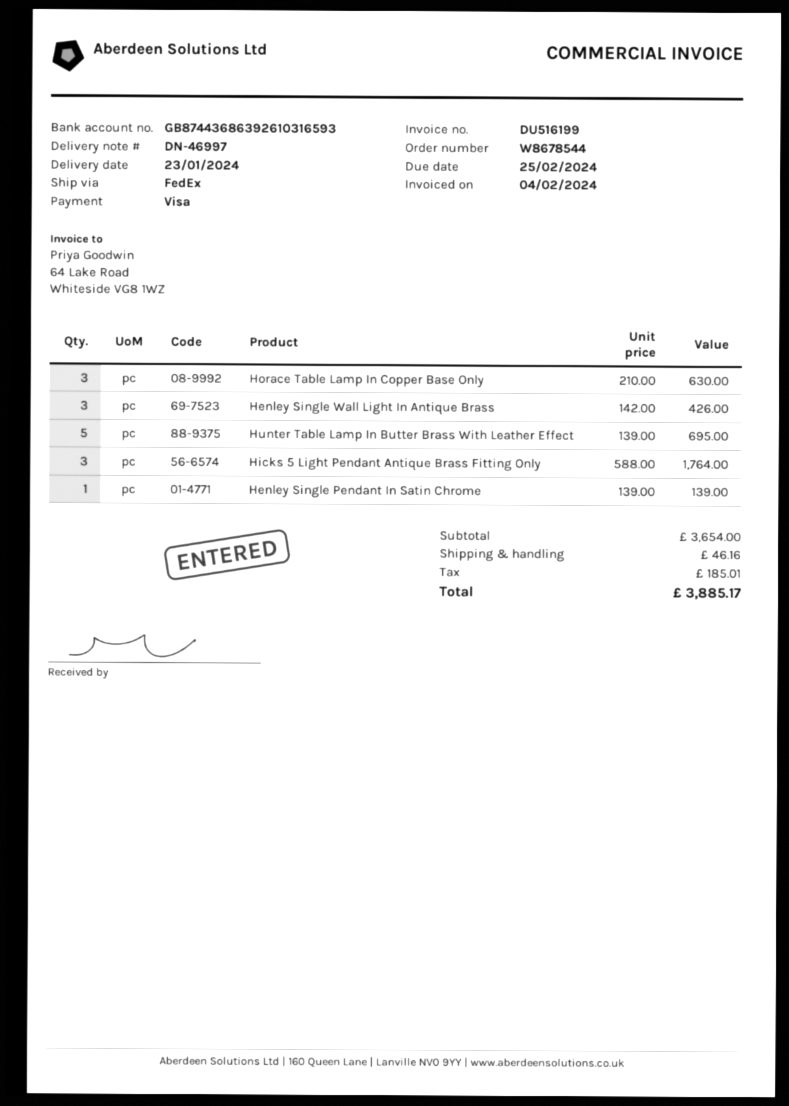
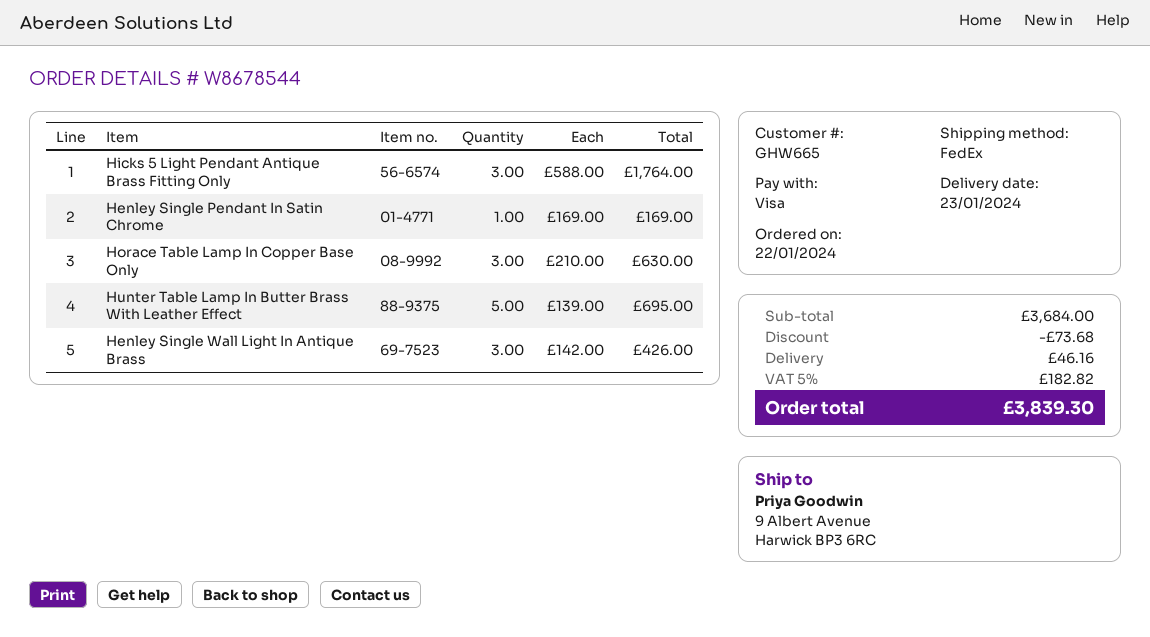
Henley Single Pendant In Satin Chrome: 1 x 139.00 = 139.00 -> 1 x 169.00 = 169.00
subtotal: 3654.00 -> 3684.00
discount: none -> 73.68
tax: 185.01 -> 182.82
total: 3885.17 -> 3839.30

